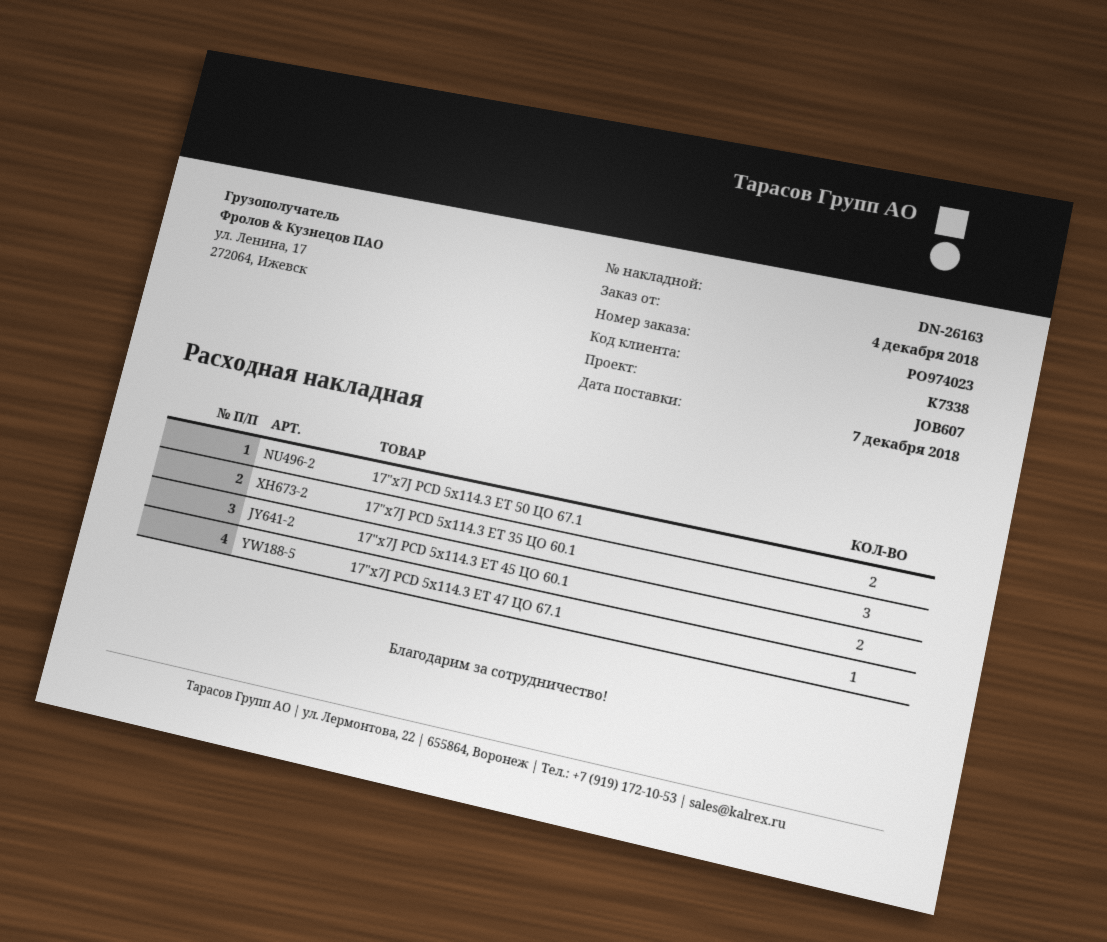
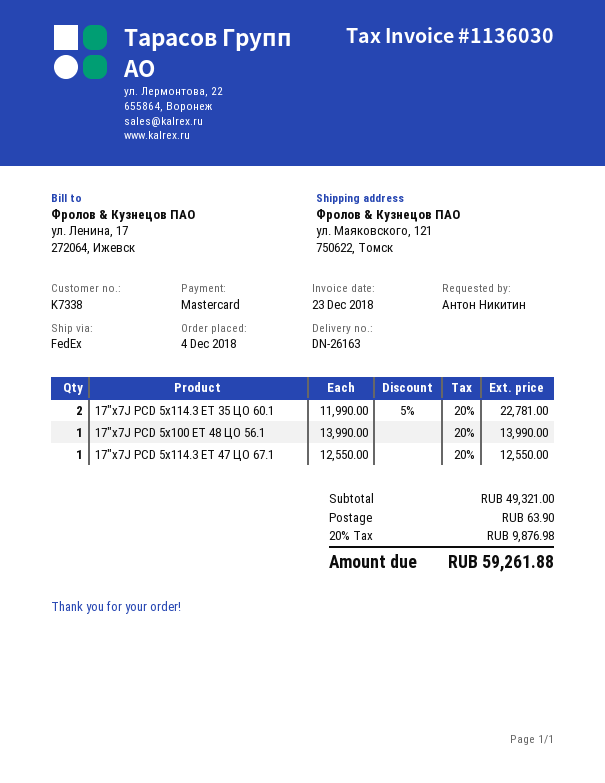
ship to: ул. Ленина, 17, 272064, Ижевск -> ул. Маяковского, 121, 750622, Томск
17"x7J PCD 5x114.3 ЕТ 50 ЦО 67.1: 2 -> none
17"x7J PCD 5x114.3 ЕТ 35 ЦО 60.1: 3 -> 2
17"x7J PCD 5x114.3 ЕТ 45 ЦО 60.1: 2 -> none
17"x7J PCD 5x100 ЕТ 48 ЦО 56.1: none -> 1

